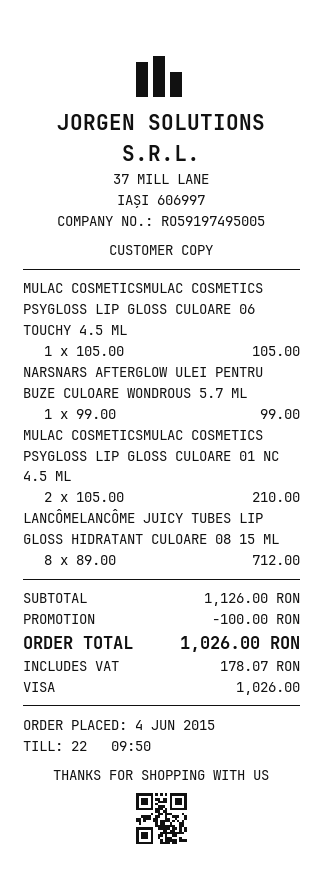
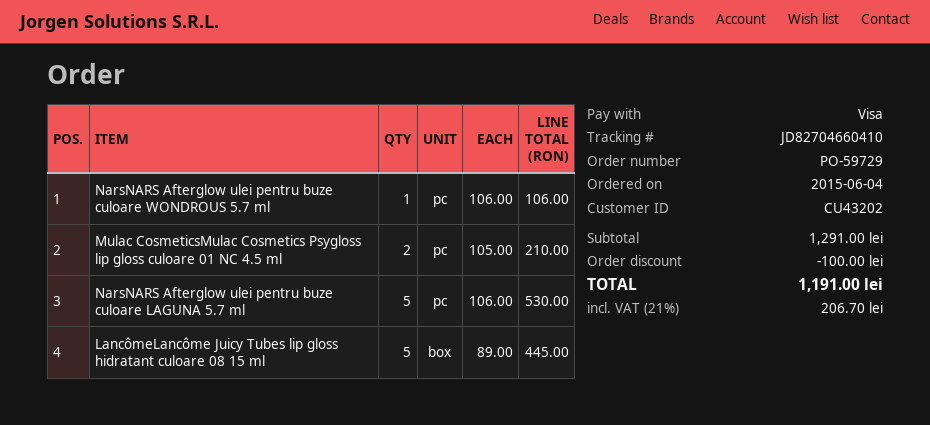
MULAC COSMETICSMULAC COSMETICS PSYGLOSS LIP GLOSS CULOARE 06 TOUCHY 4.5 ML: 1 x 105.00 = 105.00 -> none
NARSNARS AFTERGLOW ULEI PENTRU BUZE CULOARE WONDROUS 5.7 ML: 1 x 99.00 = 99.00 -> 1 x 106.00 = 106.00
LANCÔMELANCÔME JUICY TUBES LIP GLOSS HIDRATANT CULOARE 08 15 ML: 8 x 89.00 = 712.00 -> 5 x 89.00 = 445.00
NarsNARS Afterglow ulei pentru buze culoare LAGUNA 5.7 ml: none -> 5 x 106.00 = 530.00
subtotal: 1126.00 -> 1291.00
tax: 178.07 -> 206.70
total: 1026.00 -> 1191.00

